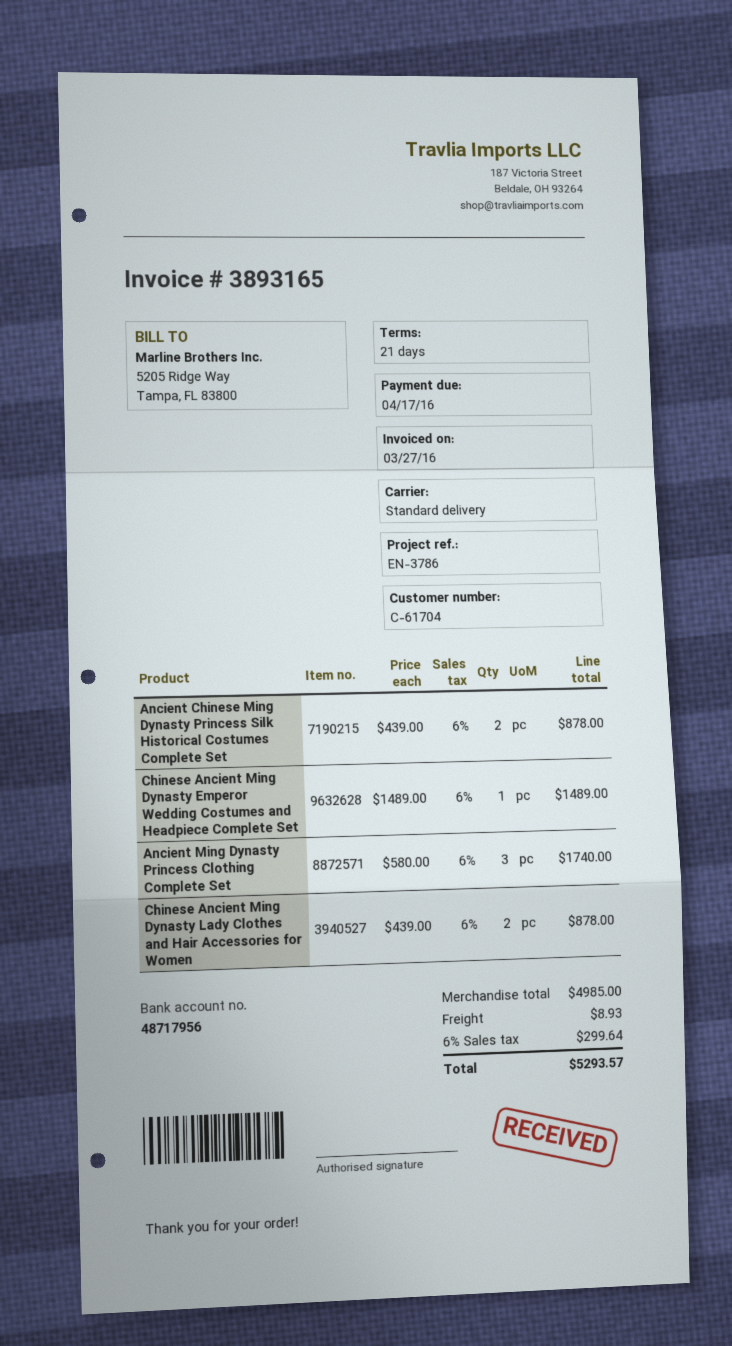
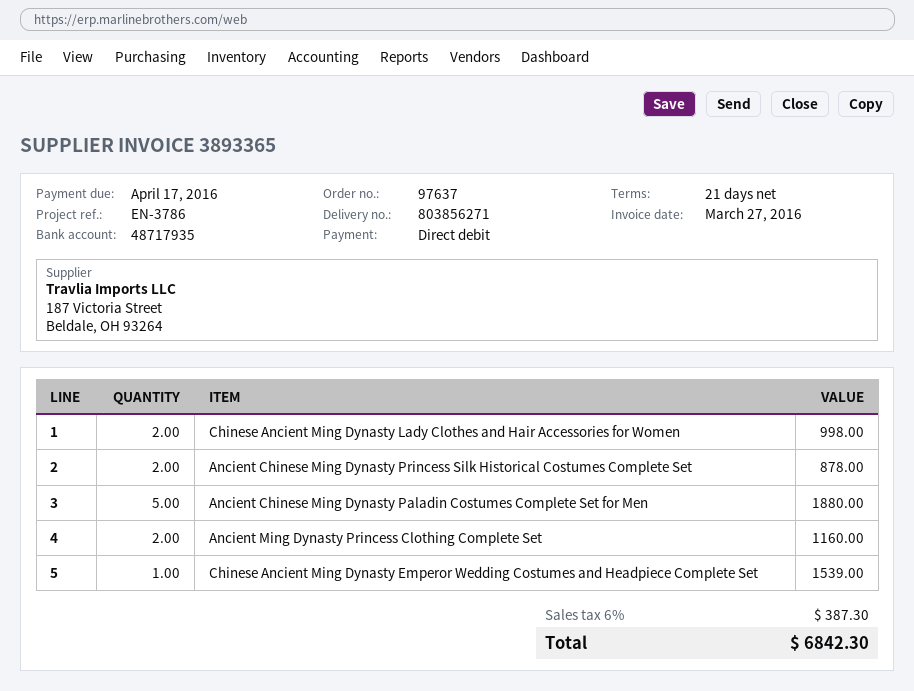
invoice number: 3893165 -> 3893365
bank account: 48717956 -> 48717935
Chinese Ancient Ming Dynasty Emperor Wedding Costumes and Headpiece Complete Set: 1 for 1489.00 -> 1 for 1539.00
Ancient Ming Dynasty Princess Clothing Complete Set: 3 for 1740.00 -> 2 for 1160.00
Chinese Ancient Ming Dynasty Lady Clothes and Hair Accessories for Women: 2 for 878.00 -> 2 for 998.00
Ancient Chinese Ming Dynasty Paladin Costumes Complete Set for Men: none -> 5 for 1880.00
shipping: 8.93 -> none
tax: 6% = 299.64 -> 6% = 387.30
total: 5293.57 -> 6842.30

